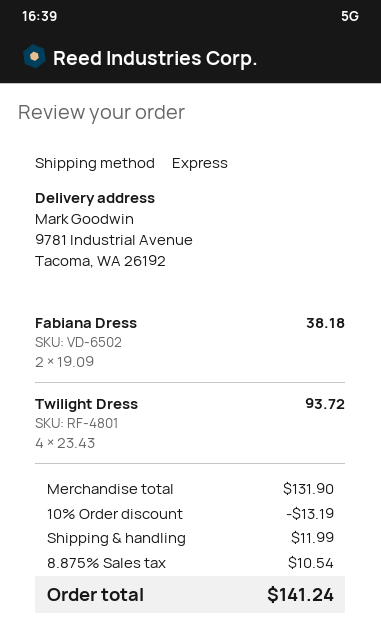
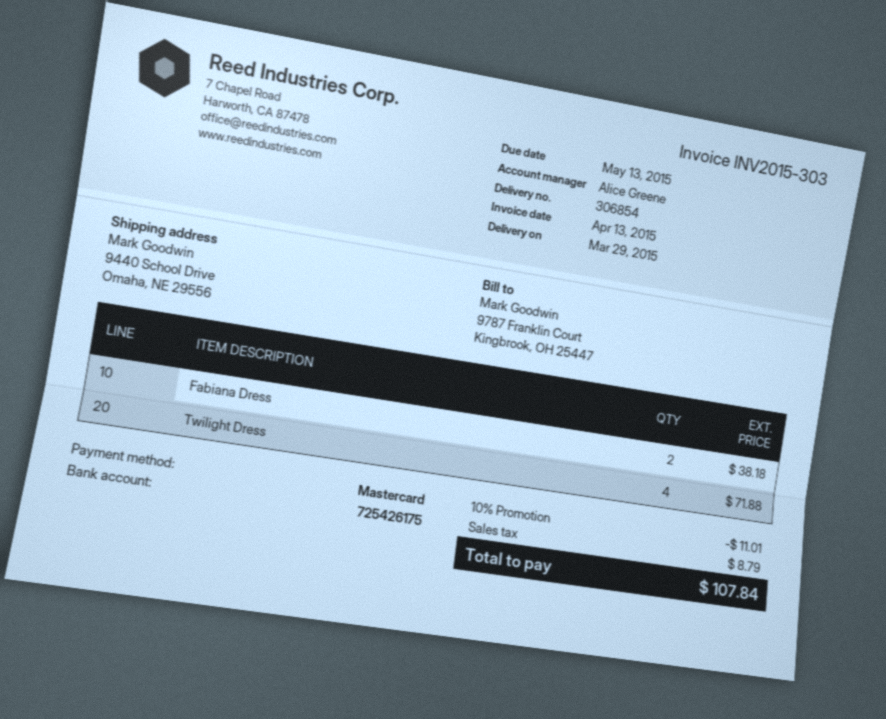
ship to: 9781 Industrial Avenue, Tacoma, WA 26192 -> 9440 School Drive, Omaha, NE 29556
Twilight Dress: 4 for 93.72 -> 4 for 71.88
discount: 10% = 13.19 -> 10% = 11.01
shipping: 11.99 -> none
tax: 10.54 -> 8.79
total: 141.24 -> 107.84

